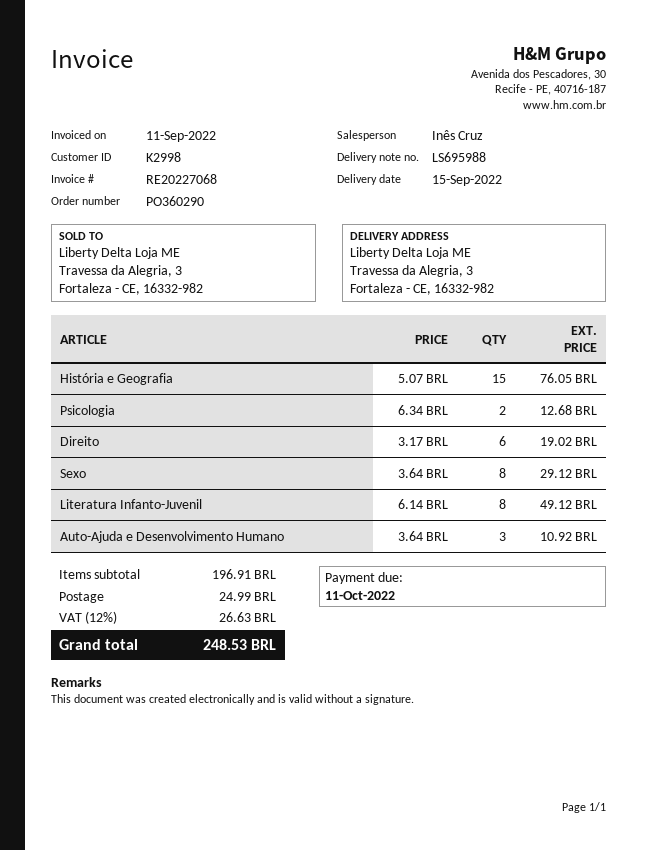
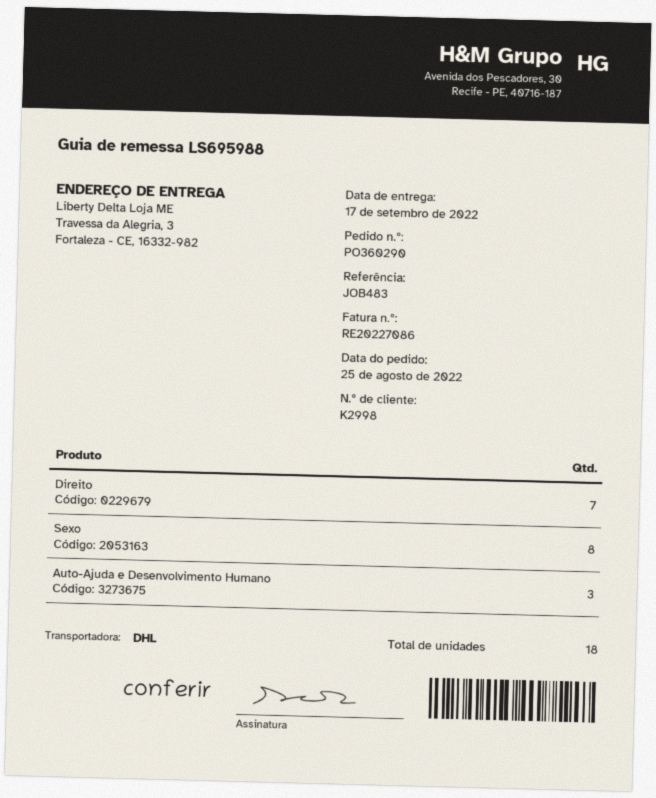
delivery date: 2022-09-15 -> 2022-09-17
invoice number: RE20227068 -> RE20227086
História e Geografia: 15 -> none
Psicologia: 2 -> none
Direito: 6 -> 7
Literatura Infanto-Juvenil: 8 -> none

